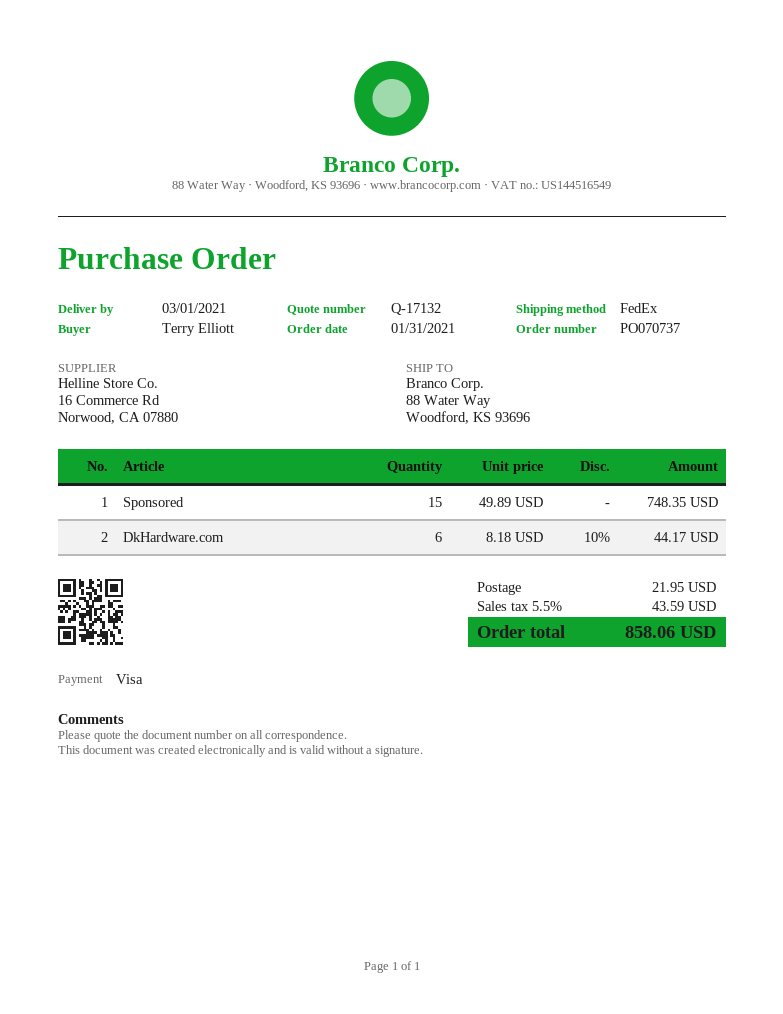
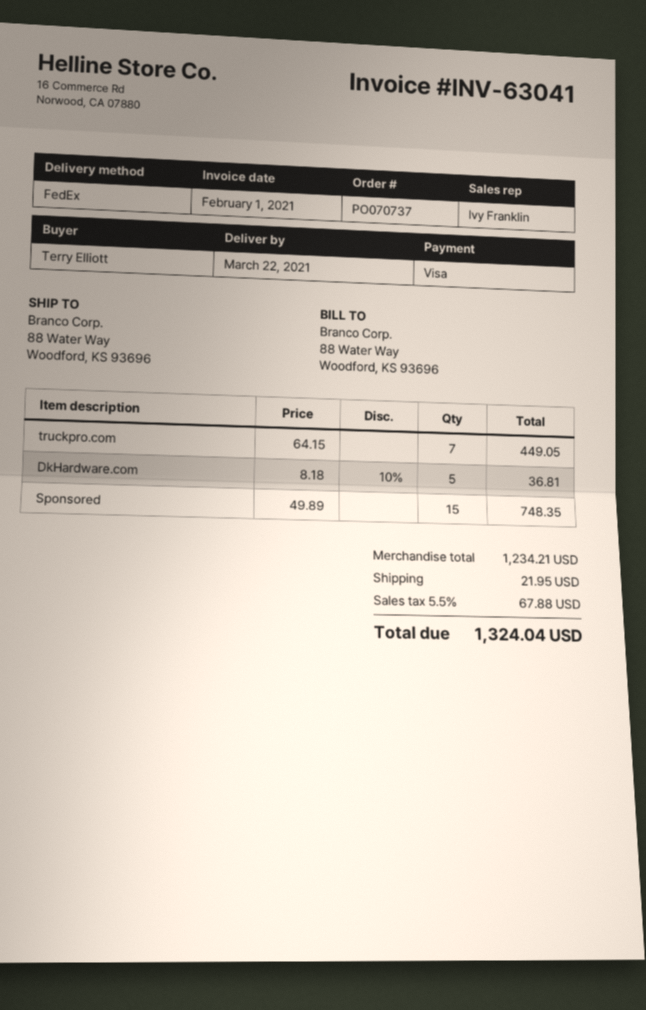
delivery date: 2021-03-01 -> 2021-03-22
DkHardware.com: 6 x 8.18 - 10% = 44.17 -> 5 x 8.18 - 10% = 36.81
truckpro.com: none -> 7 x 64.15 = 449.05
tax: 5.5% = 43.59 -> 5.5% = 67.88
total: 858.06 -> 1324.04

